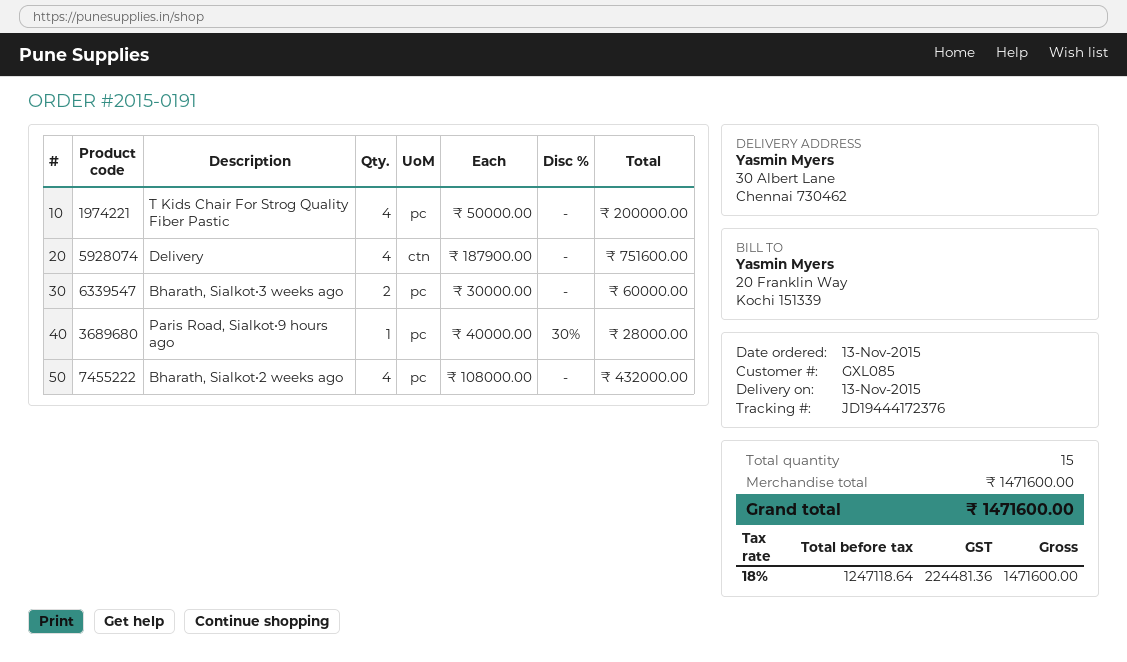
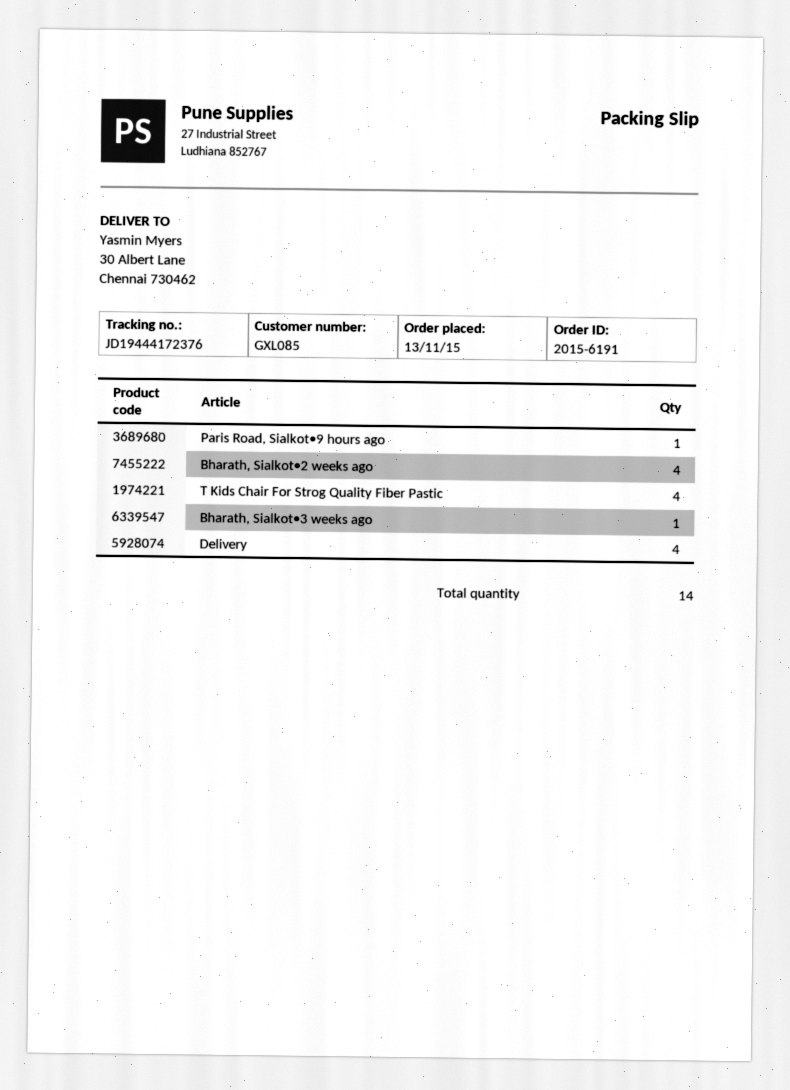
order number: 2015-0191 -> 2015-6191
Bharath, Sialkot•3 weeks ago: 2 -> 1
total quantity: 15 -> 14

